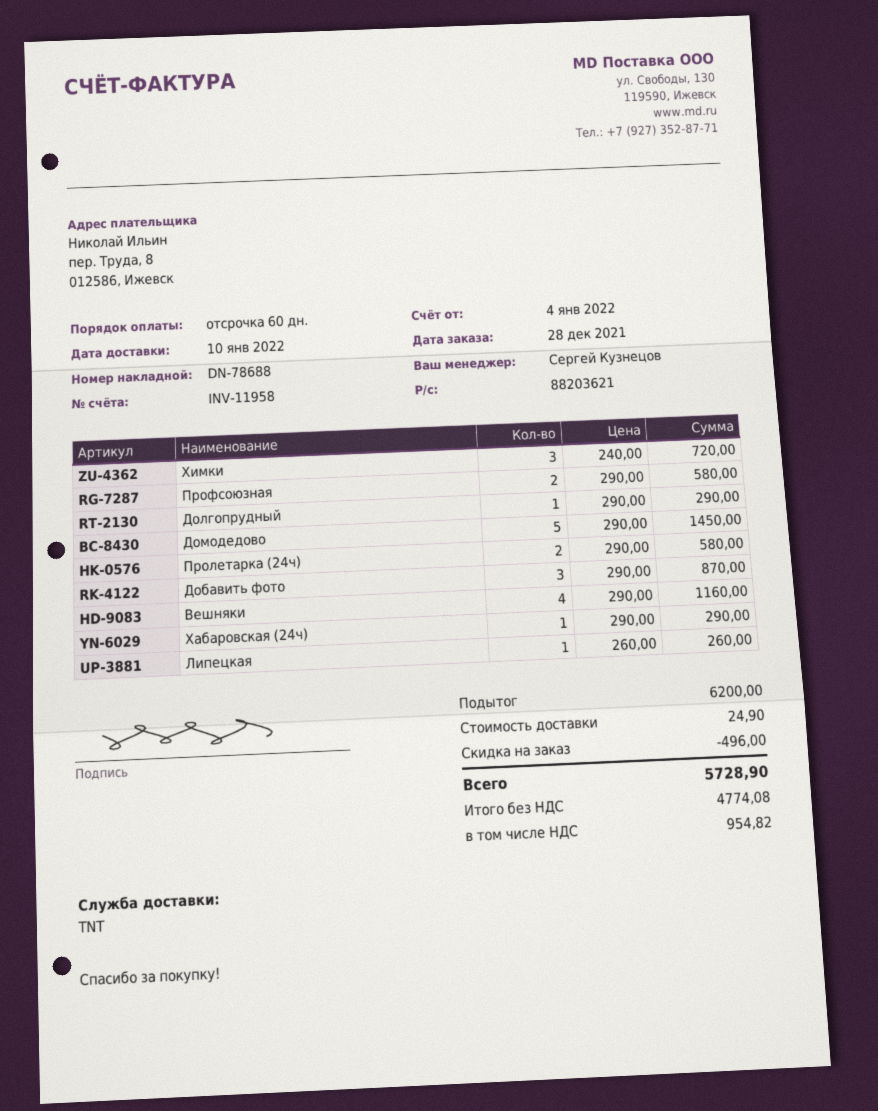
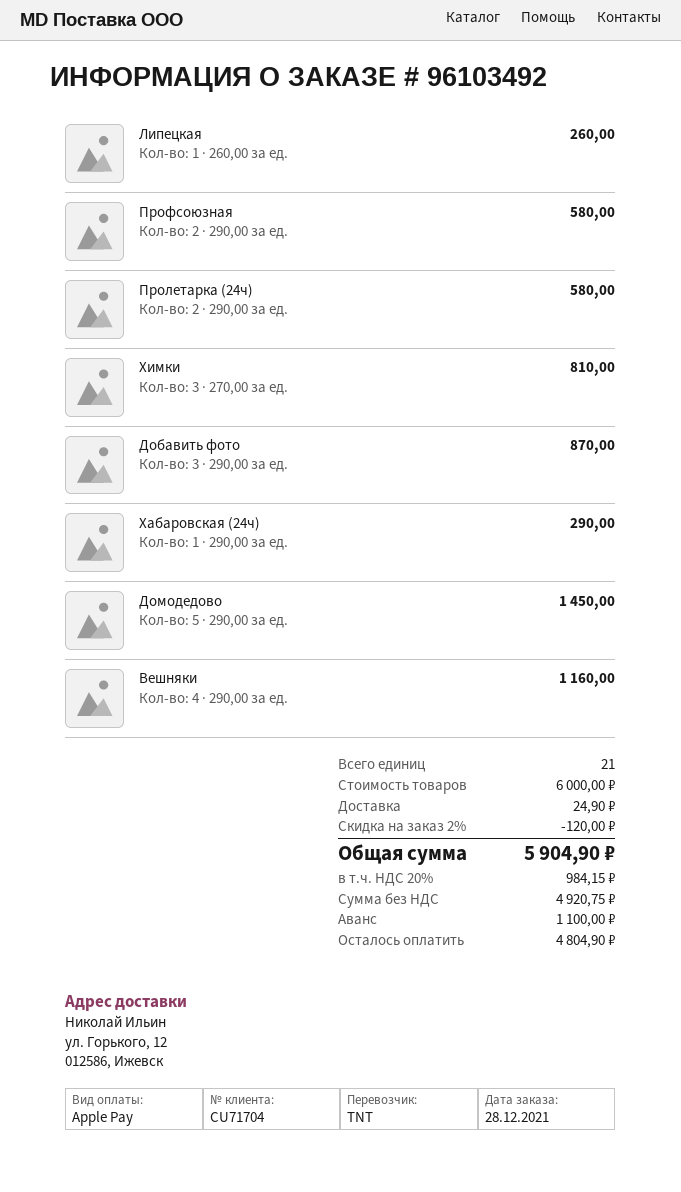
Химки: 3 x 240.00 = 720.00 -> 3 x 270.00 = 810.00
Долгопрудный: 1 x 290.00 = 290.00 -> none
subtotal: 6200.00 -> 6000.00
discount: 496.00 -> 120.00
net: 4774.08 -> 4920.75
tax: 954.82 -> 984.15
total: 5728.90 -> 5904.90

